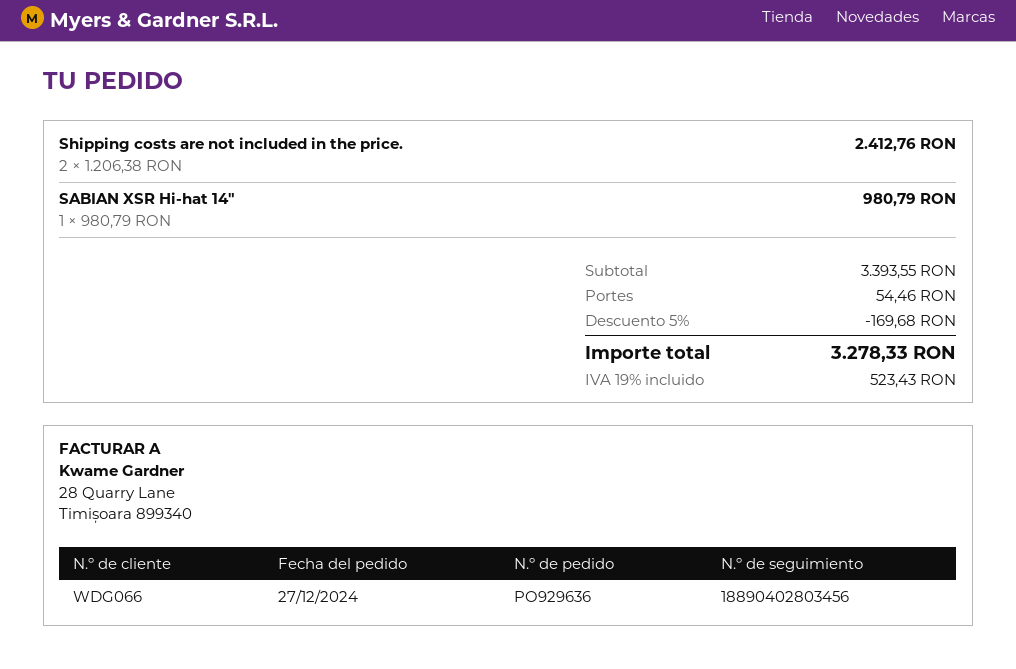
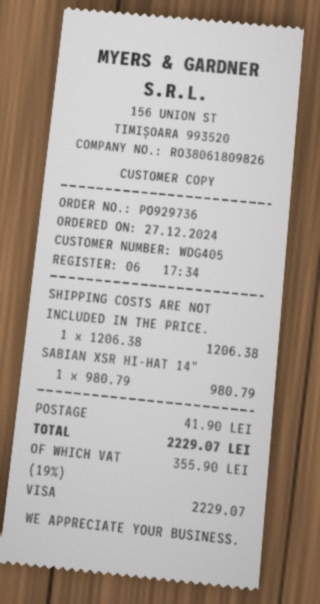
order number: PO929636 -> PO929736
customer number: WDG066 -> WDG405
Shipping costs are not included in the price.: 2 x 1206.38 = 2412.76 -> 1 x 1206.38 = 1206.38
discount: 5% = 169.68 -> none
shipping: 54.46 -> 41.90
tax: 19% = 523.43 -> 19% = 355.90
total: 3278.33 -> 2229.07

